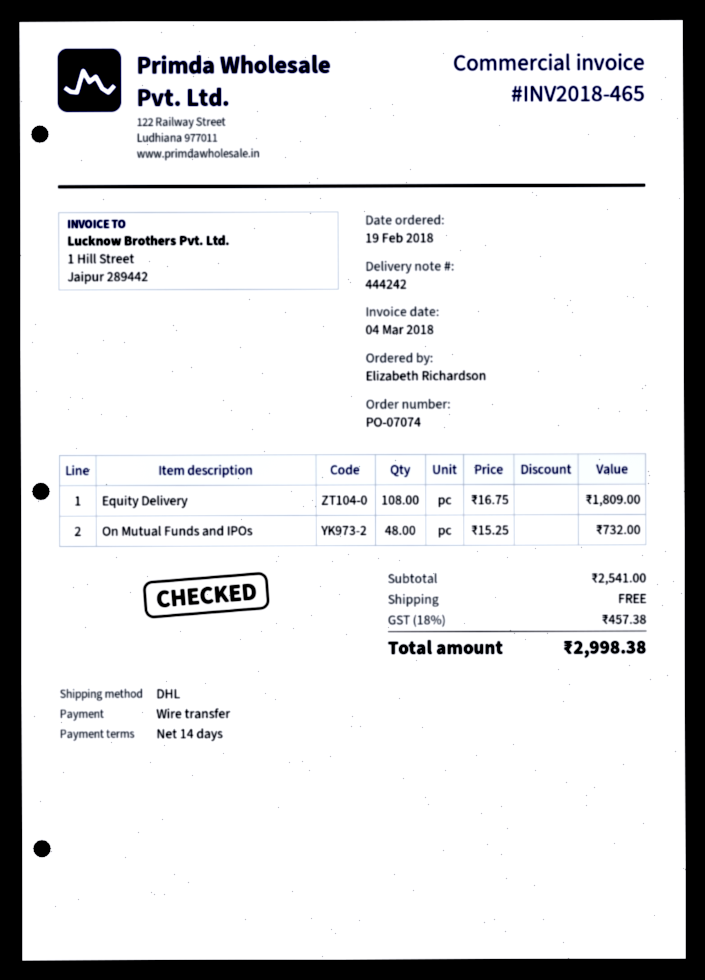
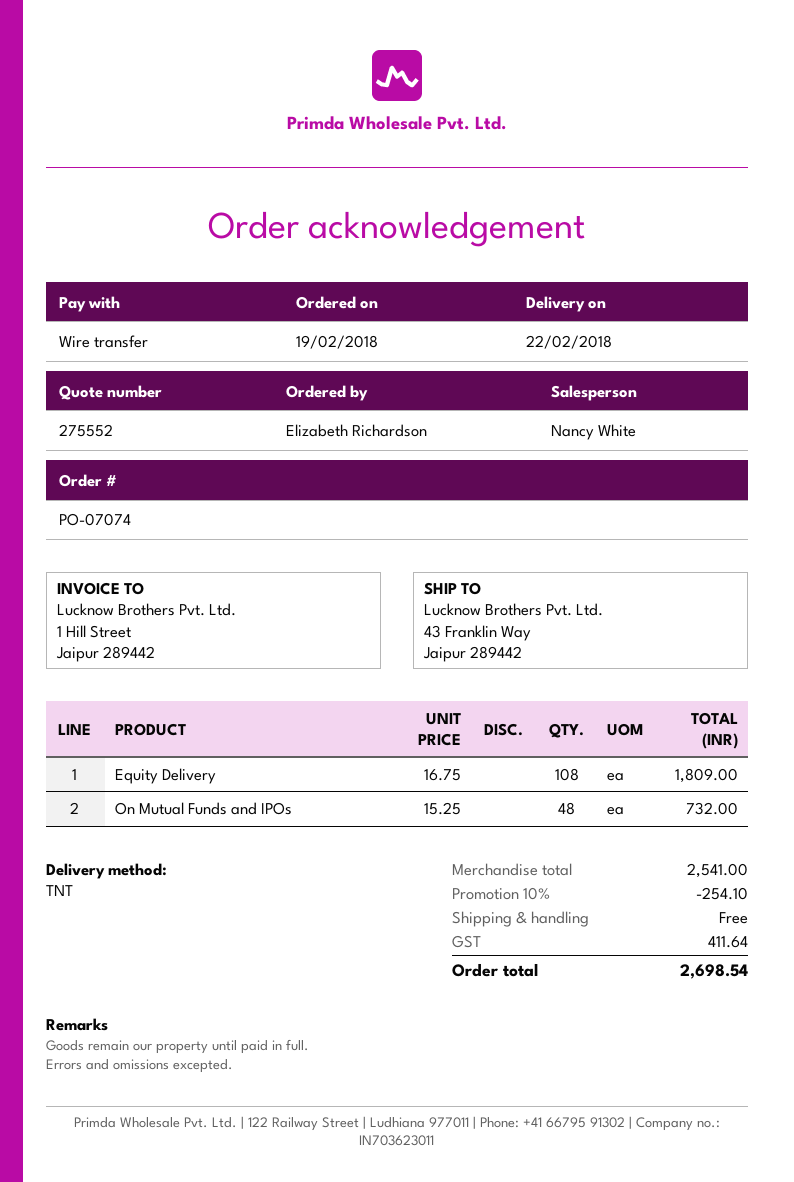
shipping method: DHL -> TNT
discount: none -> 10% = 254.10
tax: 457.38 -> 411.64
total: 2998.38 -> 2698.54

